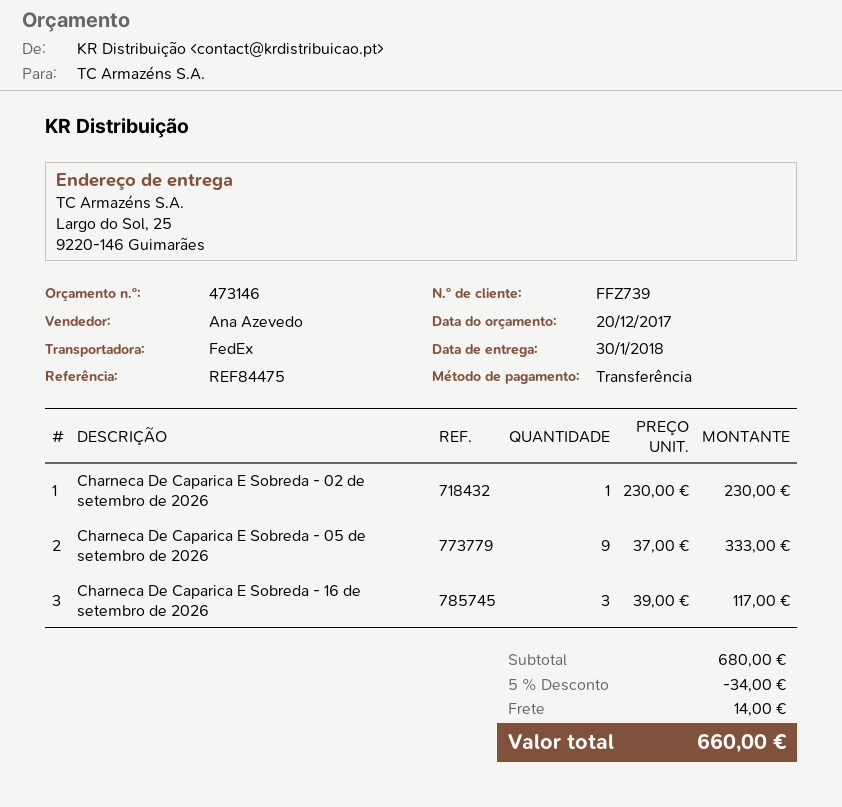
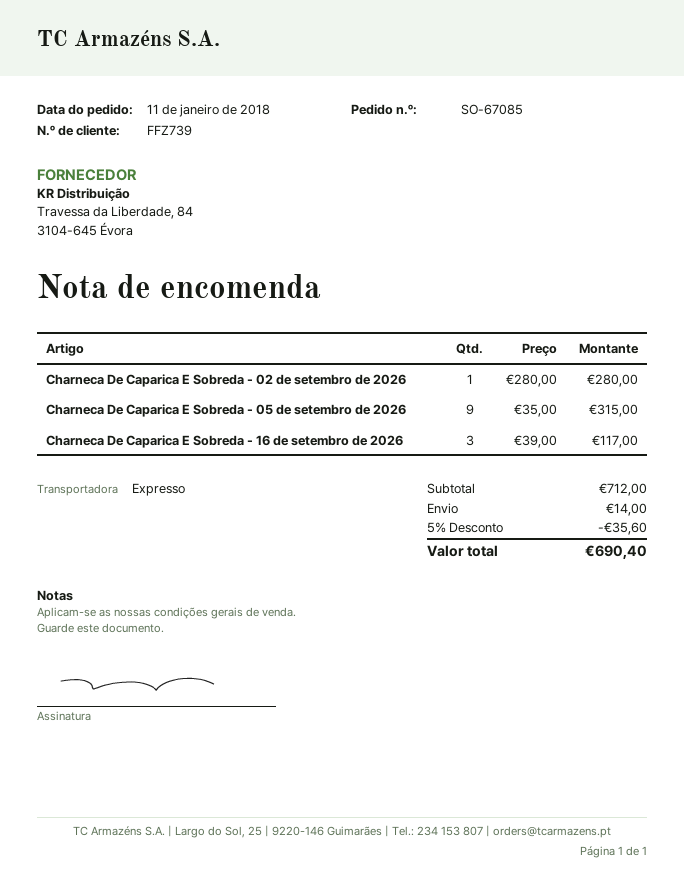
shipping method: FedEx -> express
Charneca De Caparica E Sobreda - 02 de setembro de 2026: 1 x 230.00 = 230.00 -> 1 x 280.00 = 280.00
Charneca De Caparica E Sobreda - 05 de setembro de 2026: 9 x 37.00 = 333.00 -> 9 x 35.00 = 315.00
subtotal: 680.00 -> 712.00
discount: 5% = 34.00 -> 5% = 35.60
total: 660.00 -> 690.40

